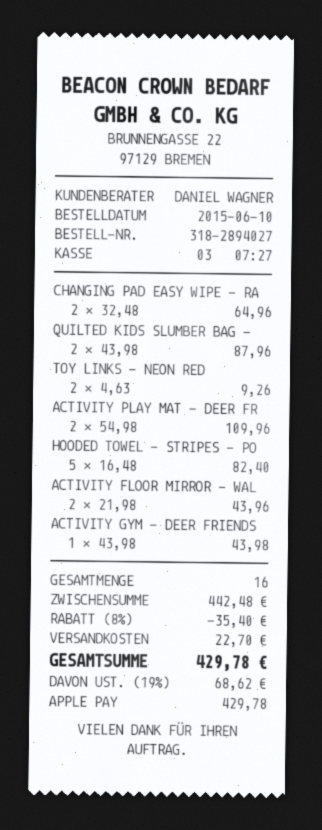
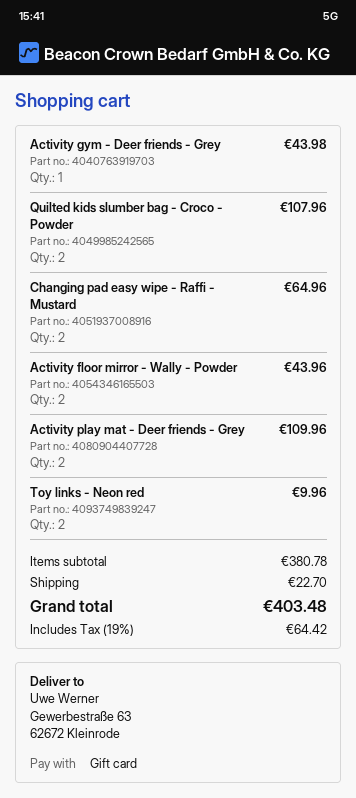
payment method: Apple Pay -> gift card
QUILTED KIDS SLUMBER BAG -: 2 for 87.96 -> 2 for 107.96
TOY LINKS - NEON RED: 2 for 9.26 -> 2 for 9.96
HOODED TOWEL - STRIPES - PO: 5 for 82.40 -> none
subtotal: 442.48 -> 380.78
discount: 8% = 35.40 -> none
tax: 19% = 68.62 -> 19% = 64.42
total: 429.78 -> 403.48

